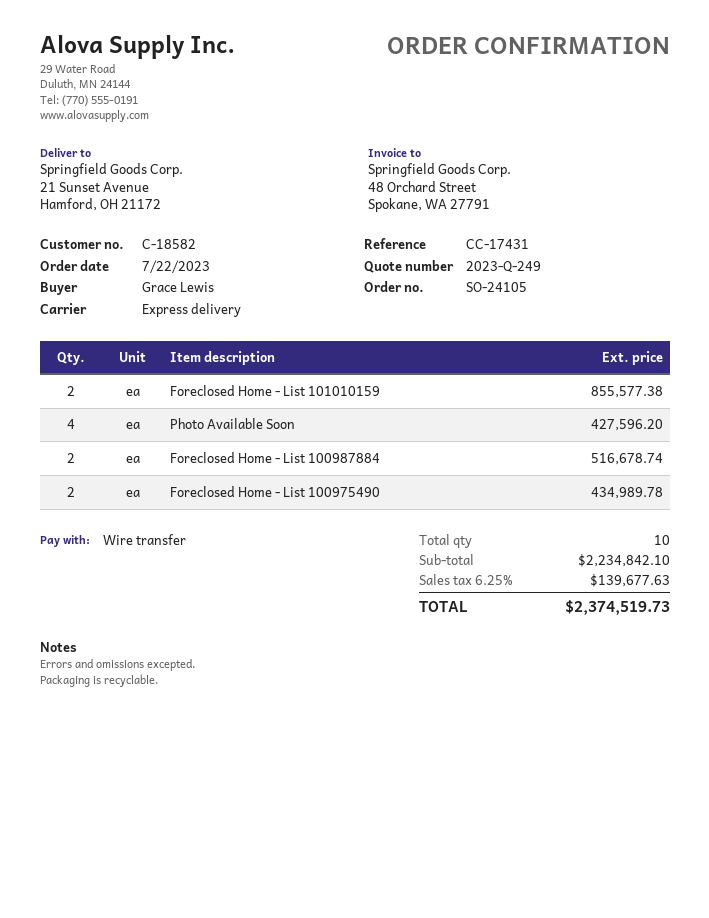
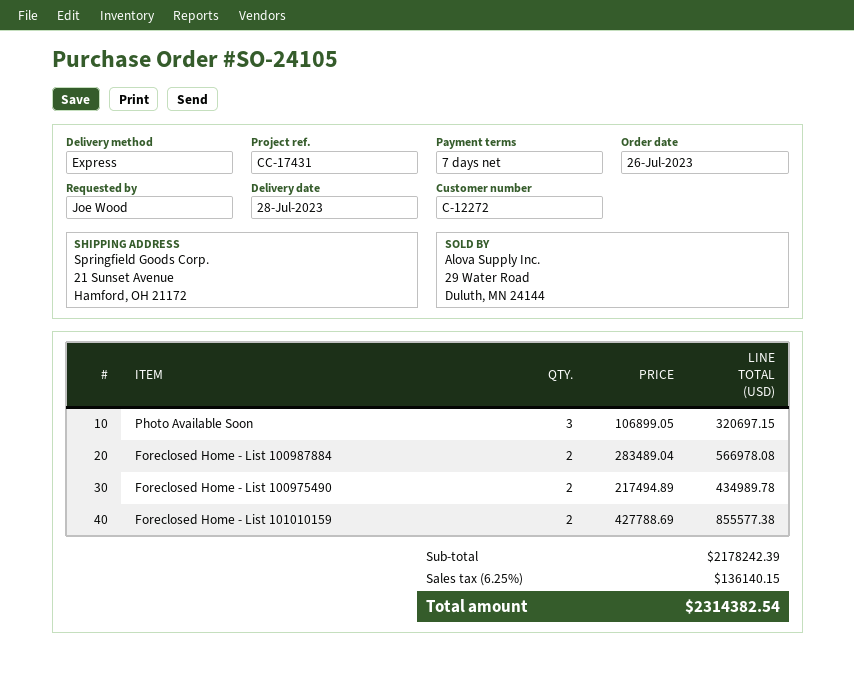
order date: 2023-07-22 -> 2023-07-26
customer number: C-18582 -> C-12272
ordered by: Grace Lewis -> Joe Wood
Photo Available Soon: 4 for 427596.20 -> 3 for 320697.15
Foreclosed Home - List 100987884: 2 for 516678.74 -> 2 for 566978.08
subtotal: 2234842.10 -> 2178242.39
tax: 6.25% = 139677.63 -> 6.25% = 136140.15
total: 2374519.73 -> 2314382.54

